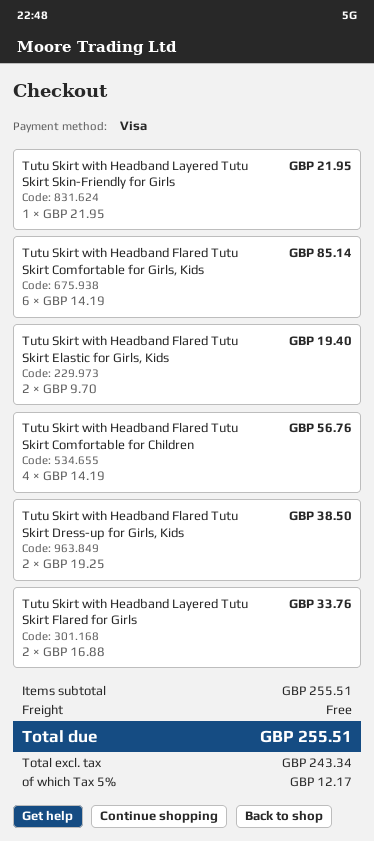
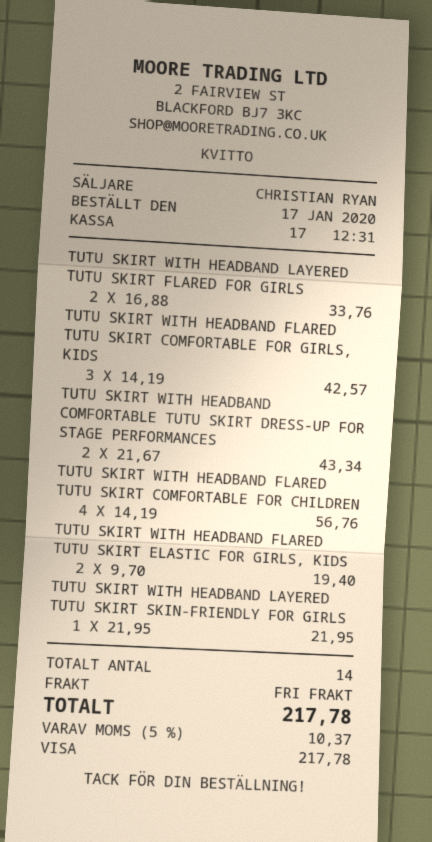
Tutu Skirt with Headband Flared Tutu Skirt Comfortable for Girls, Kids: 6 x 14.19 = 85.14 -> 3 x 14.19 = 42.57
Tutu Skirt with Headband Flared Tutu Skirt Dress-up for Girls, Kids: 2 x 19.25 = 38.50 -> none
TUTU SKIRT WITH HEADBAND COMFORTABLE TUTU SKIRT DRESS-UP FOR STAGE PERFORMANCES: none -> 2 x 21.67 = 43.34
tax: 5% = 12.17 -> 5% = 10.37
total: 255.51 -> 217.78

